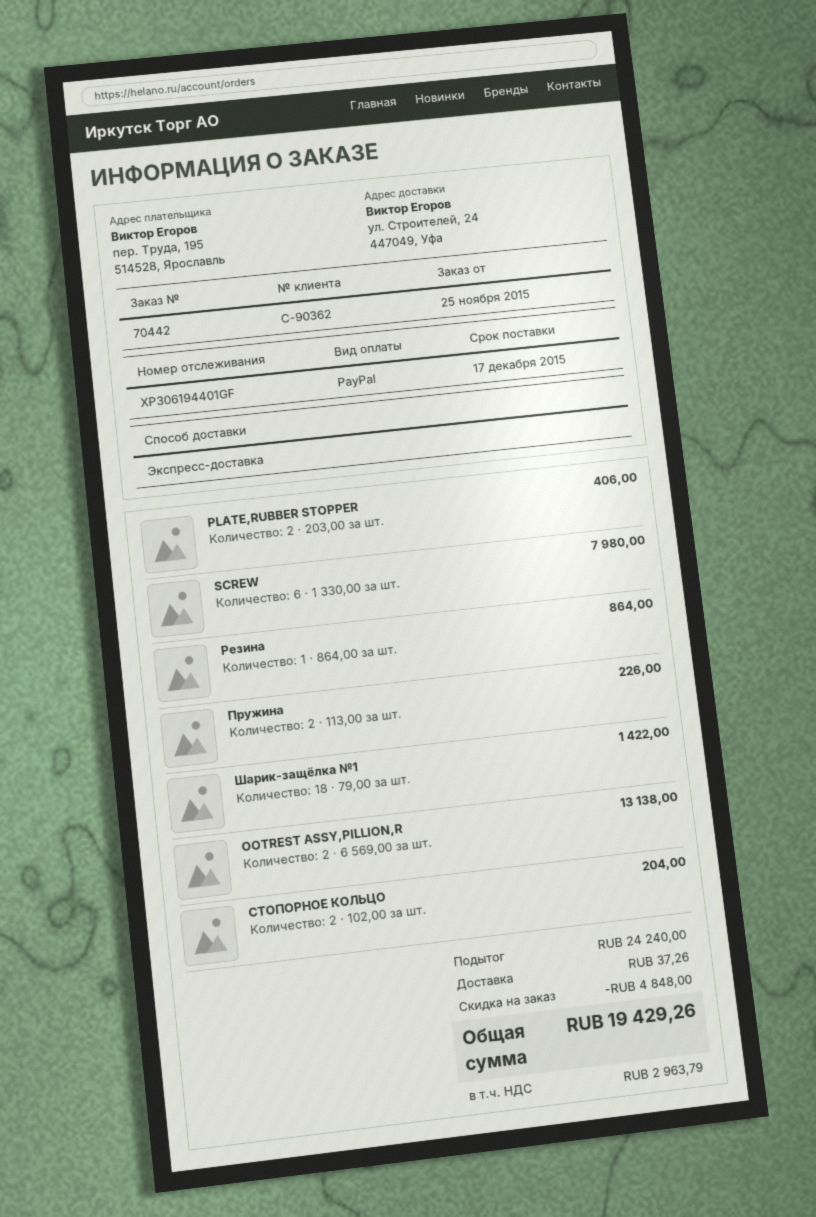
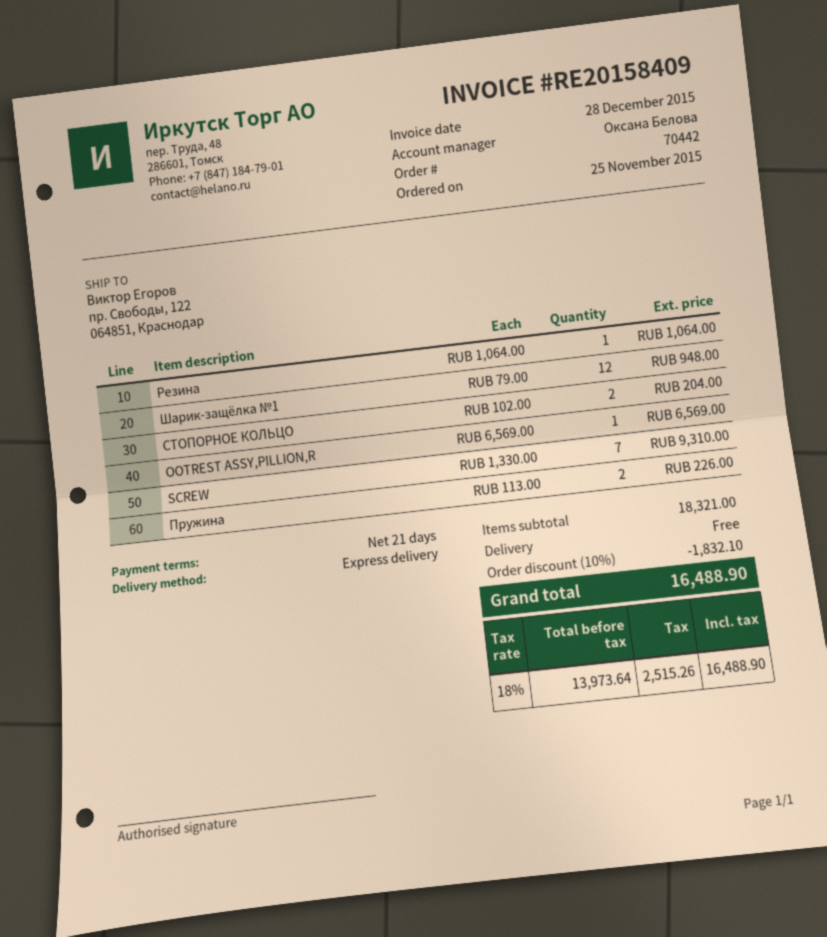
ship to: ул. Строителей, 24, 447049, Уфа -> пр. Свободы, 122, 064851, Краснодар
PLATE,RUBBER STOPPER: 2 x 203.00 = 406.00 -> none
SCREW: 6 x 1330.00 = 7980.00 -> 7 x 1330.00 = 9310.00
Резина: 1 x 864.00 = 864.00 -> 1 x 1064.00 = 1064.00
Шарик-защёлка №1: 18 x 79.00 = 1422.00 -> 12 x 79.00 = 948.00
OOTREST ASSY,PILLION,R: 2 x 6569.00 = 13138.00 -> 1 x 6569.00 = 6569.00
subtotal: 24240.00 -> 18321.00
discount: 4848.00 -> 1832.10
shipping: 37.26 -> 0.00
tax: 2963.79 -> 2515.26
total: 19429.26 -> 16488.90

